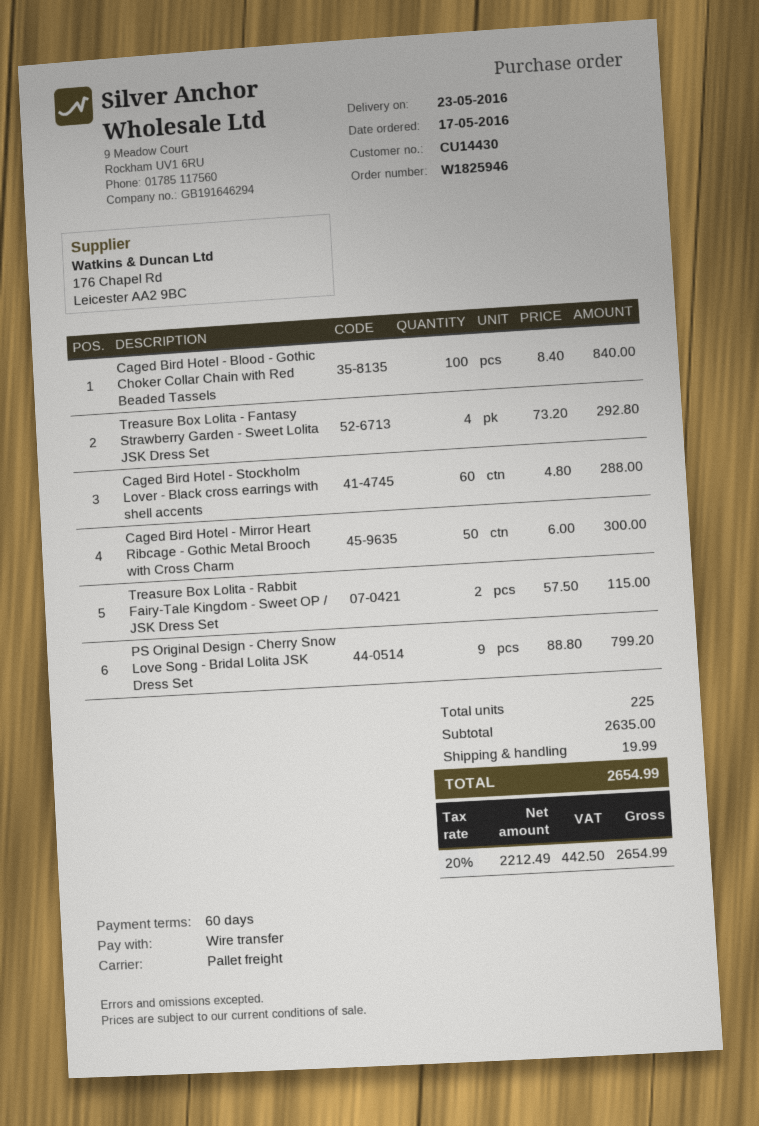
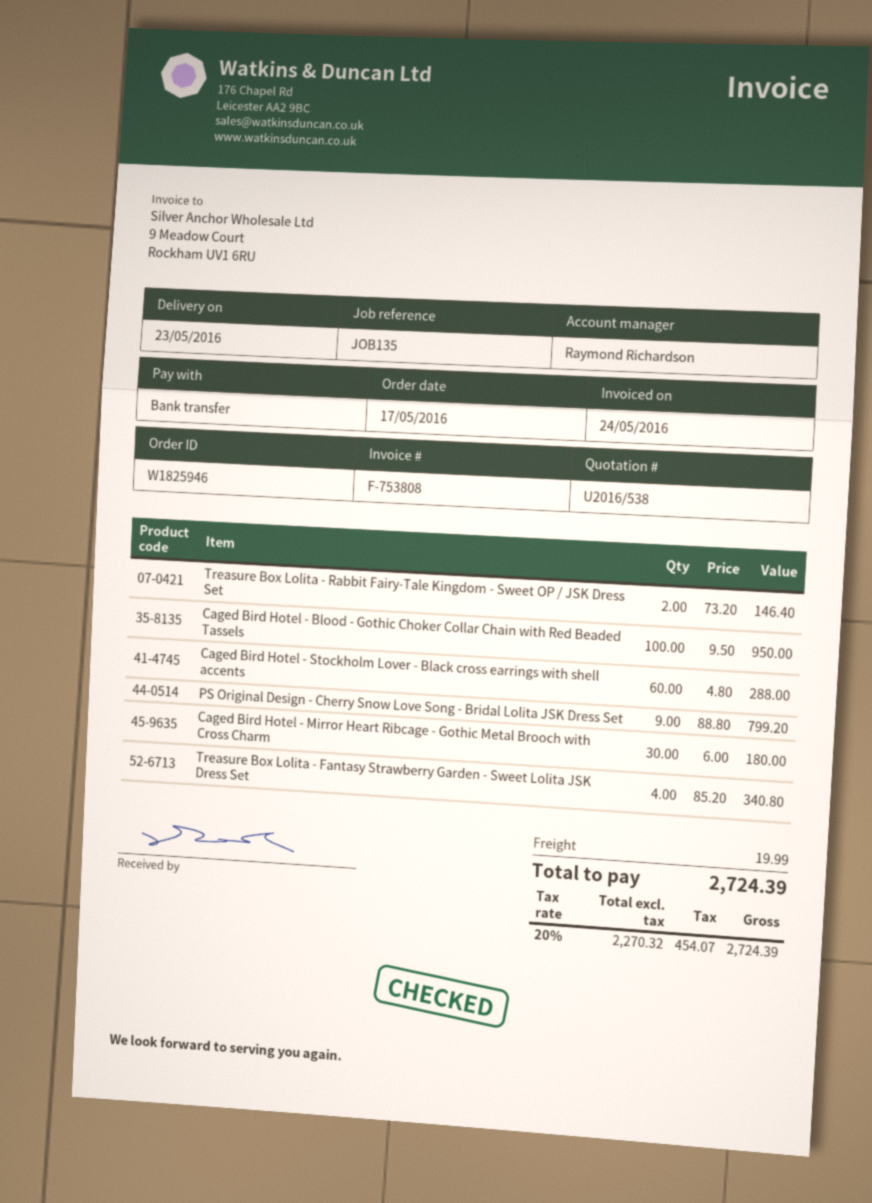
Caged Bird Hotel - Blood - Gothic Choker Collar Chain with Red Beaded Tassels: 100 x 8.40 = 840.00 -> 100 x 9.50 = 950.00
Treasure Box Lolita - Fantasy Strawberry Garden - Sweet Lolita JSK Dress Set: 4 x 73.20 = 292.80 -> 4 x 85.20 = 340.80
Caged Bird Hotel - Mirror Heart Ribcage - Gothic Metal Brooch with Cross Charm: 50 x 6.00 = 300.00 -> 30 x 6.00 = 180.00
Treasure Box Lolita - Rabbit Fairy-Tale Kingdom - Sweet OP / JSK Dress Set: 2 x 57.50 = 115.00 -> 2 x 73.20 = 146.40
net: 2212.49 -> 2270.32
tax: 20% = 442.50 -> 20% = 454.07
total: 2654.99 -> 2724.39

